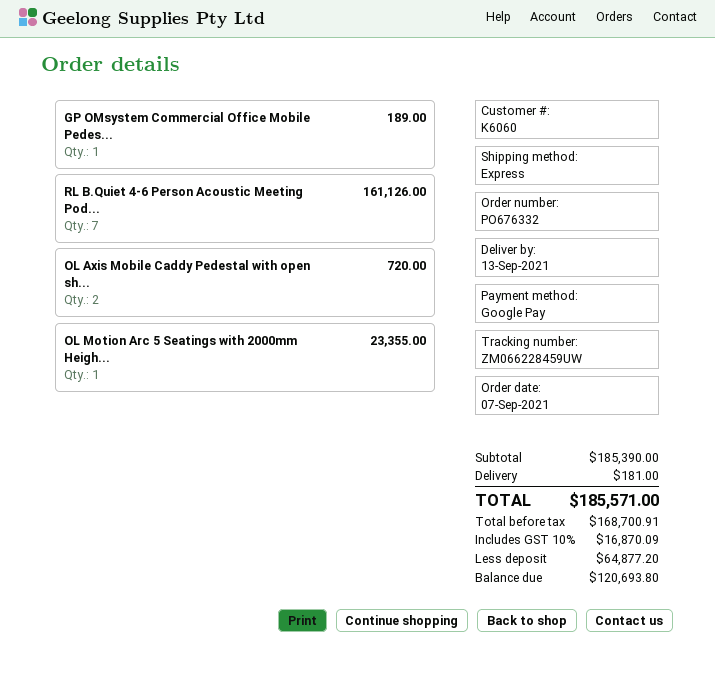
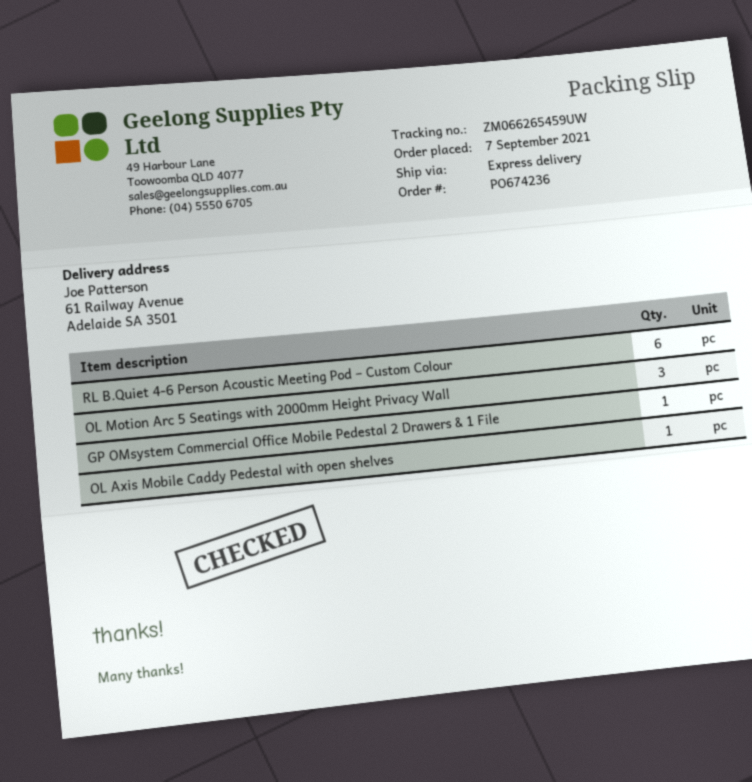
order number: PO676332 -> PO674236
tracking number: ZM066228459UW -> ZM066265459UW
RL B.Quiet 4-6 Person Acoustic Meeting Pod...: 7 -> 6
OL Axis Mobile Caddy Pedestal with open sh...: 2 -> 1
OL Motion Arc 5 Seatings with 2000mm Heigh...: 1 -> 3

